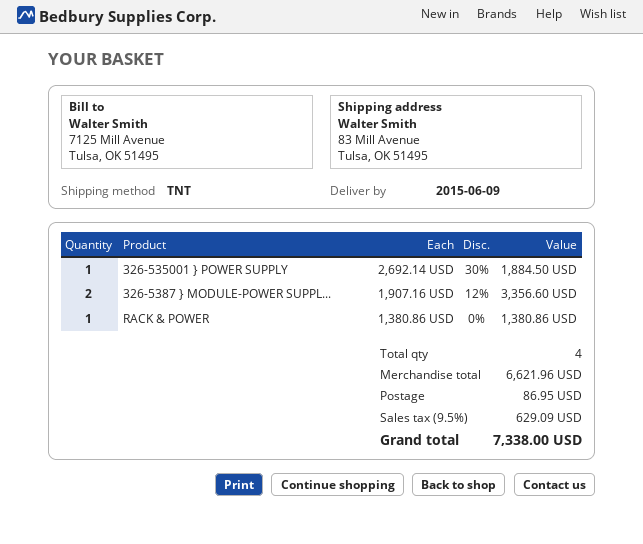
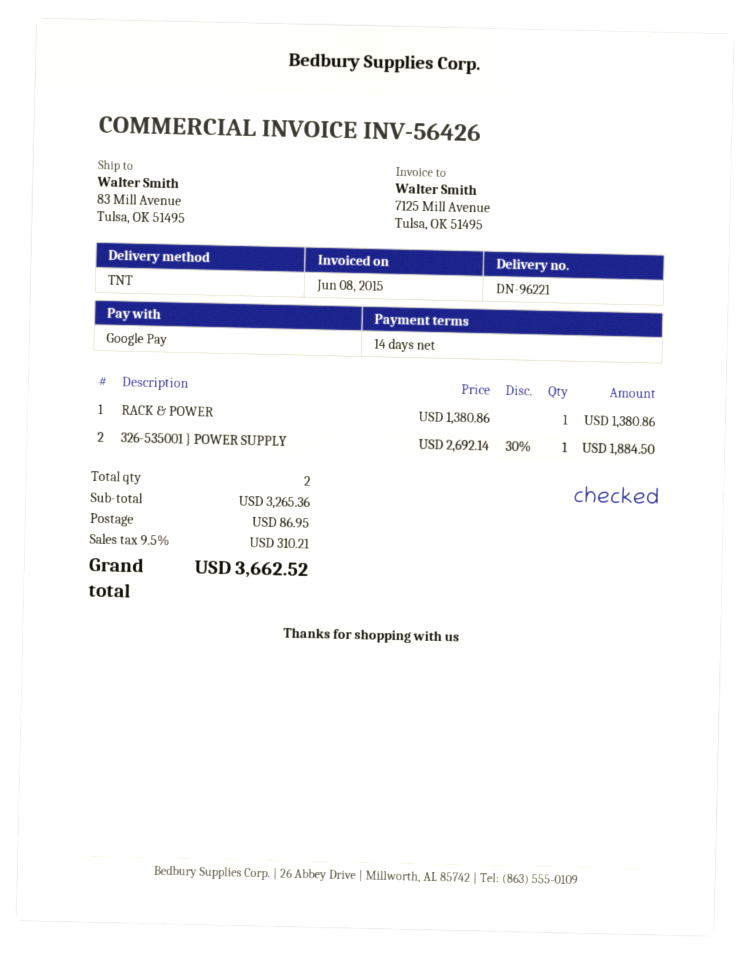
326-5387 } MODULE-POWER SUPPL...: 2 x 1907.16 - 12% = 3356.60 -> none
total quantity: 4 -> 2
subtotal: 6621.96 -> 3265.36
tax: 9.5% = 629.09 -> 9.5% = 310.21
total: 7338.00 -> 3662.52

